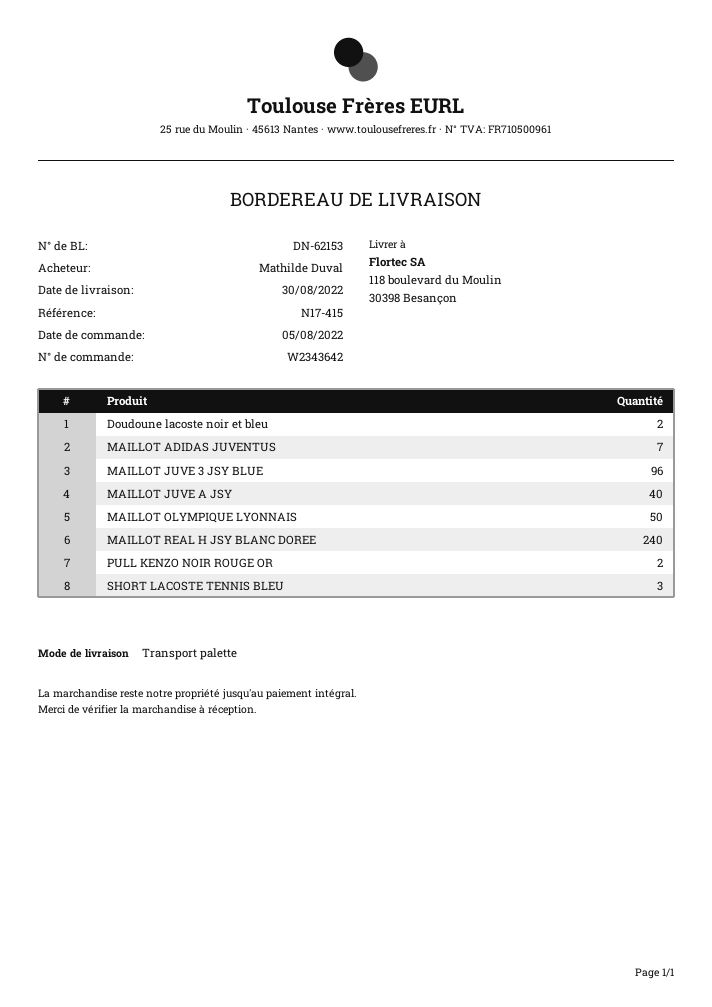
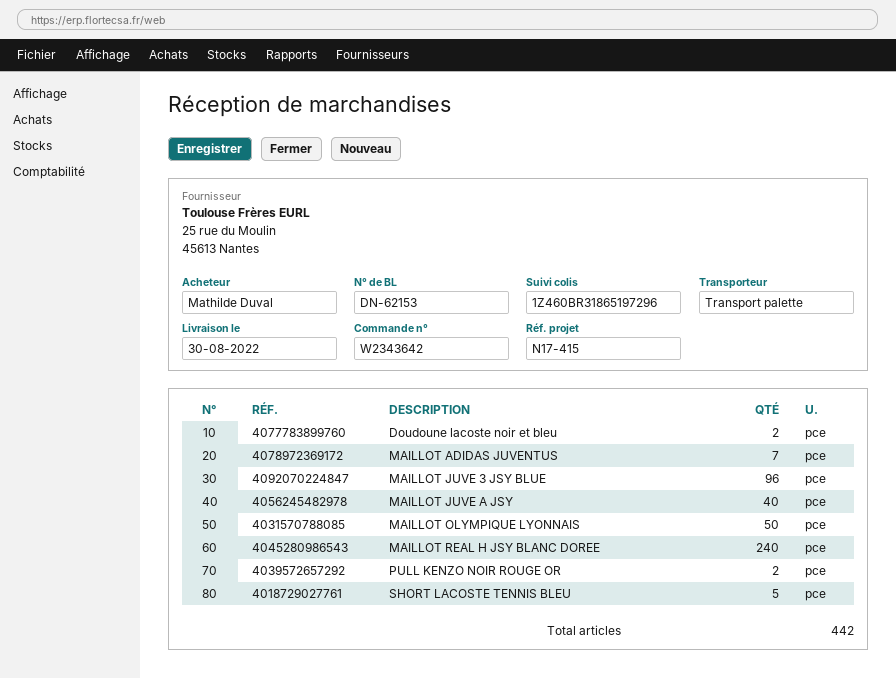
SHORT LACOSTE TENNIS BLEU: 3 -> 5

